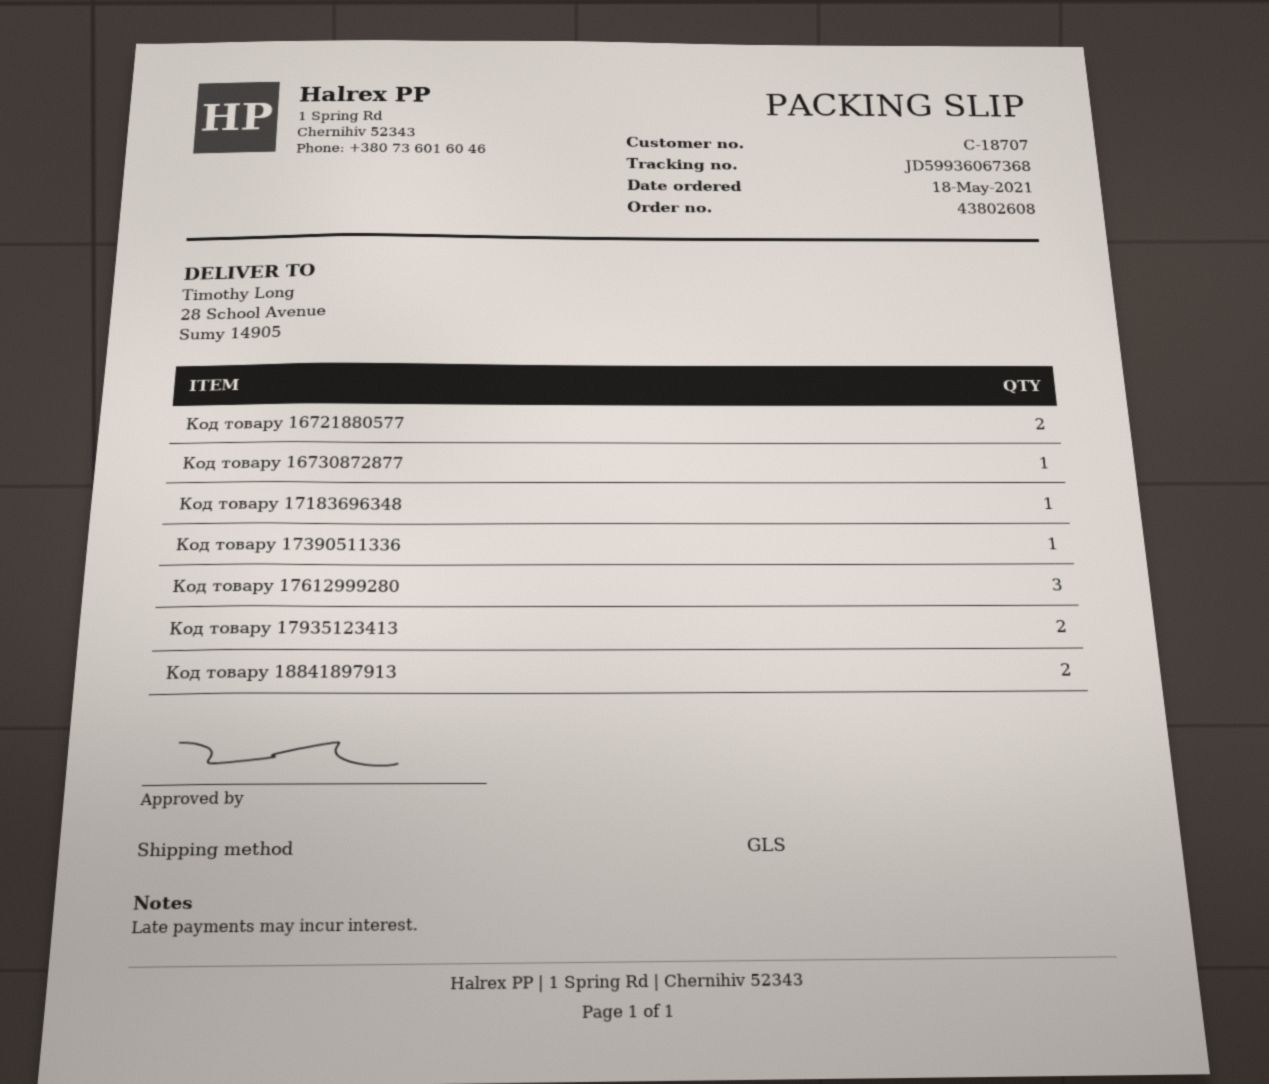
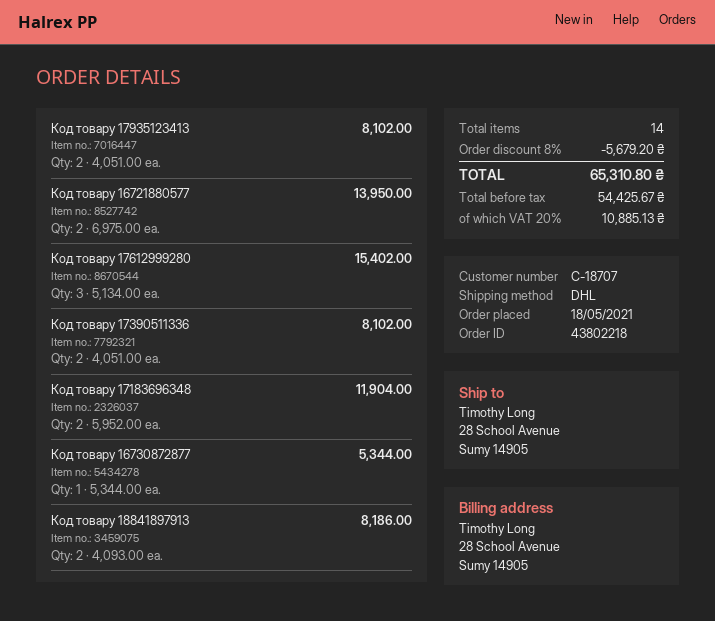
order number: 43802608 -> 43802218
shipping method: GLS -> DHL
Код товару 17183696348: 1 -> 2
Код товару 17390511336: 1 -> 2

